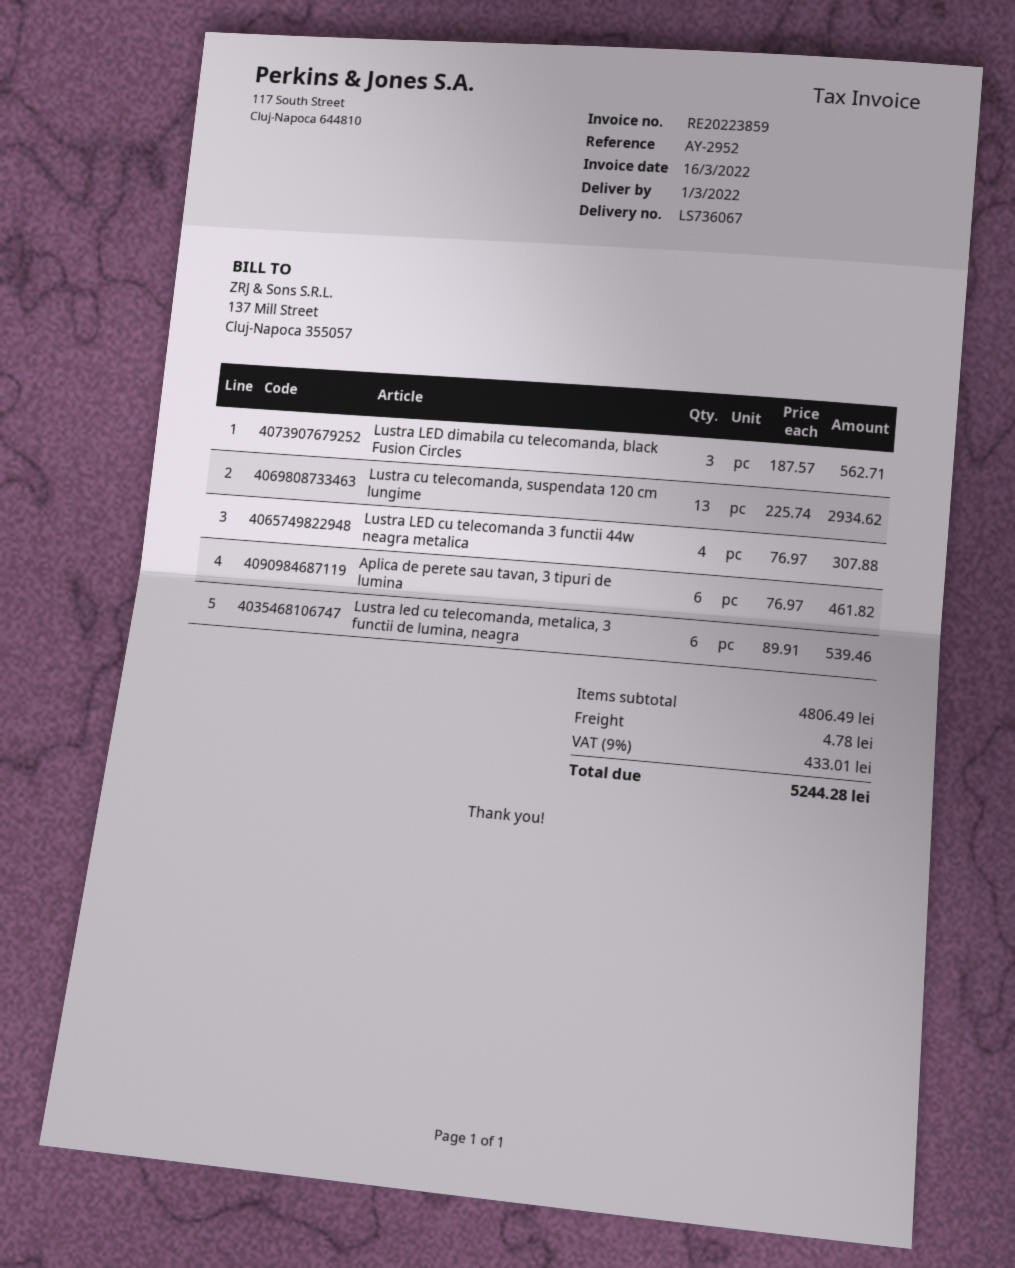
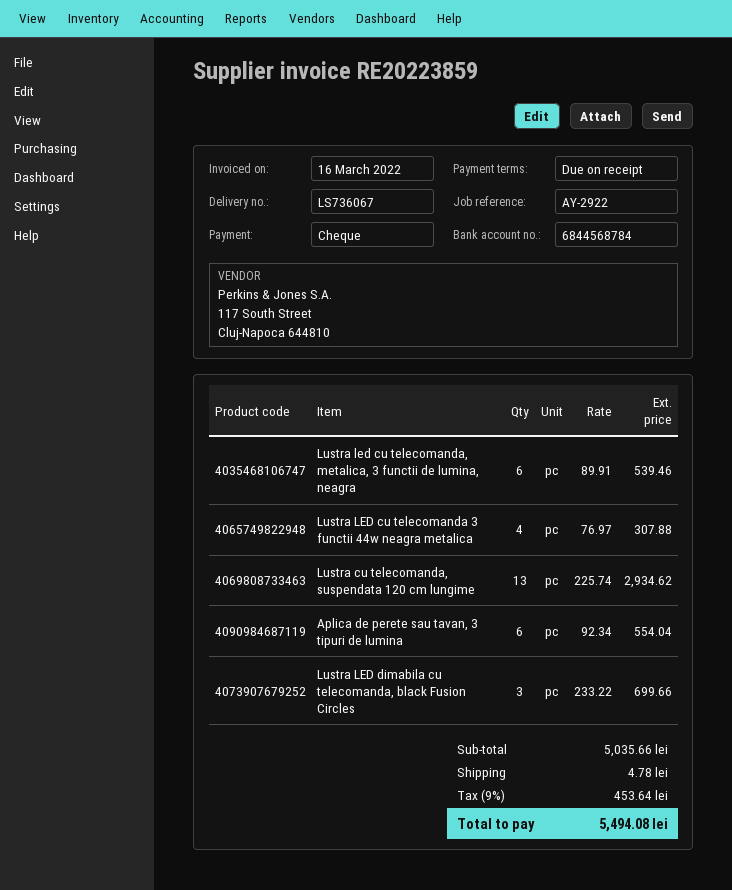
reference: AY-2952 -> AY-2922
Lustra LED dimabila cu telecomanda, black Fusion Circles: 3 x 187.57 = 562.71 -> 3 x 233.22 = 699.66
Aplica de perete sau tavan, 3 tipuri de lumina: 6 x 76.97 = 461.82 -> 6 x 92.34 = 554.04
subtotal: 4806.49 -> 5035.66
tax: 9% = 433.01 -> 9% = 453.64
total: 5244.28 -> 5494.08

